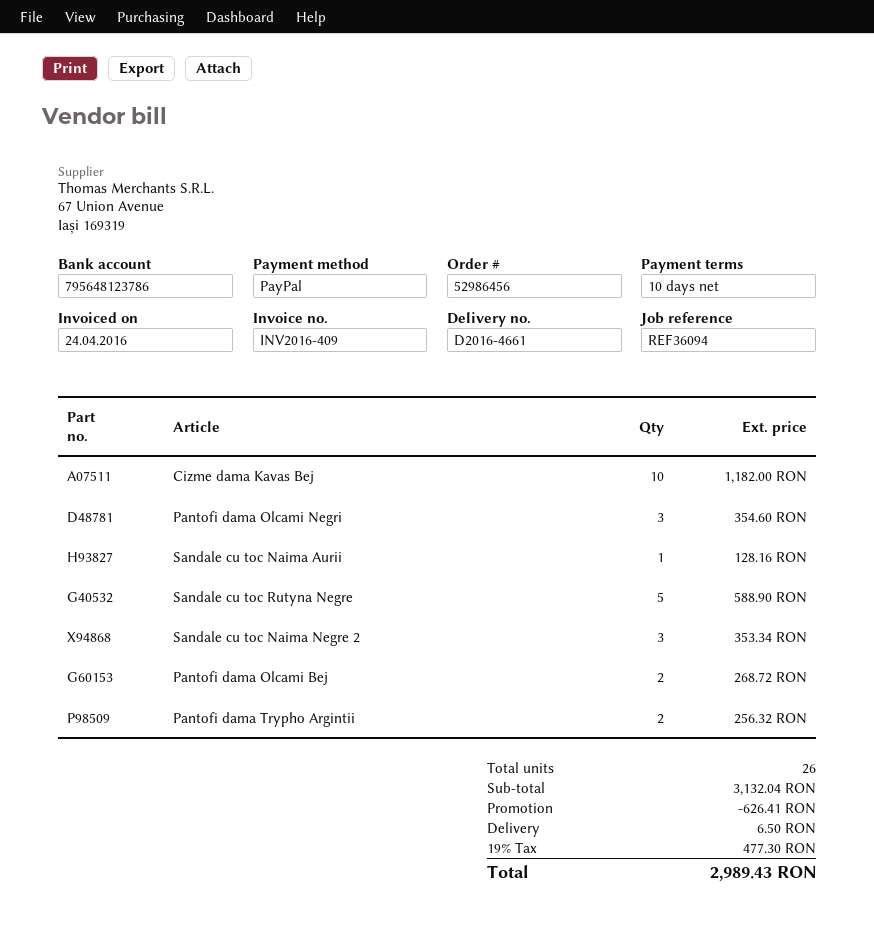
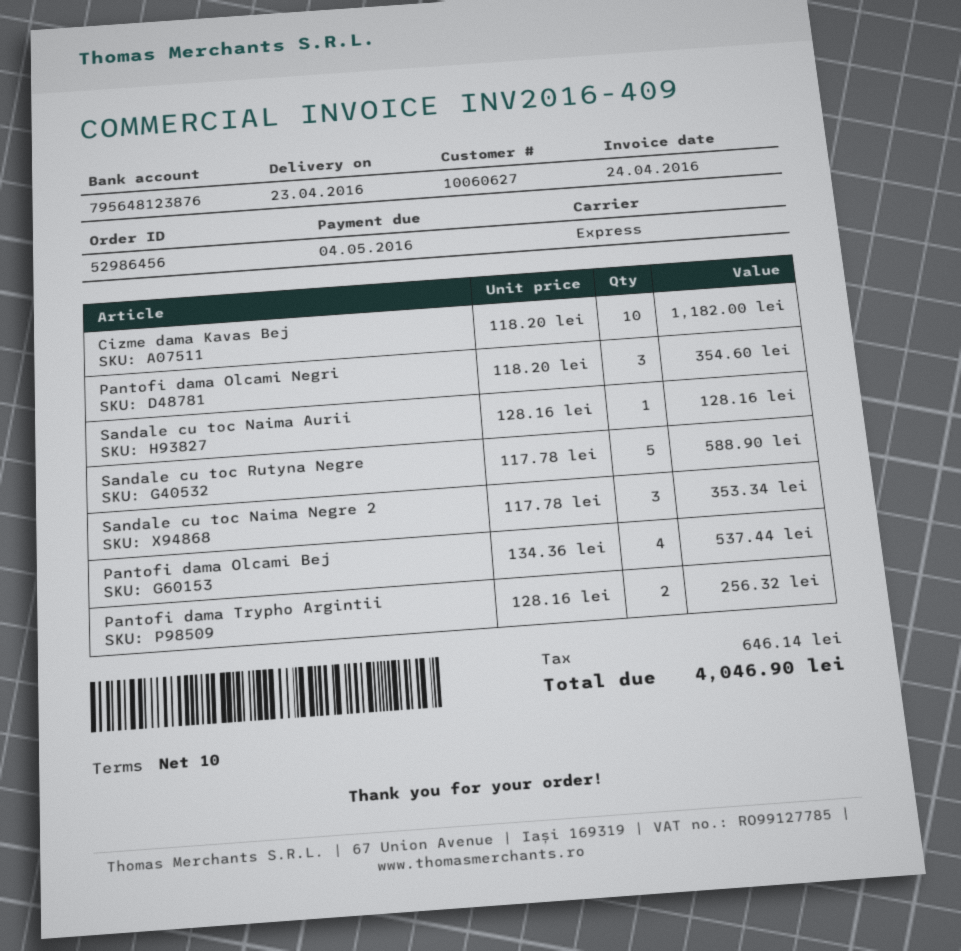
bank account: 795648123786 -> 795648123876
Pantofi dama Olcami Bej: 2 for 268.72 -> 4 for 537.44
discount: 626.41 -> none
shipping: 6.50 -> none
tax: 477.30 -> 646.14
total: 2989.43 -> 4046.90

